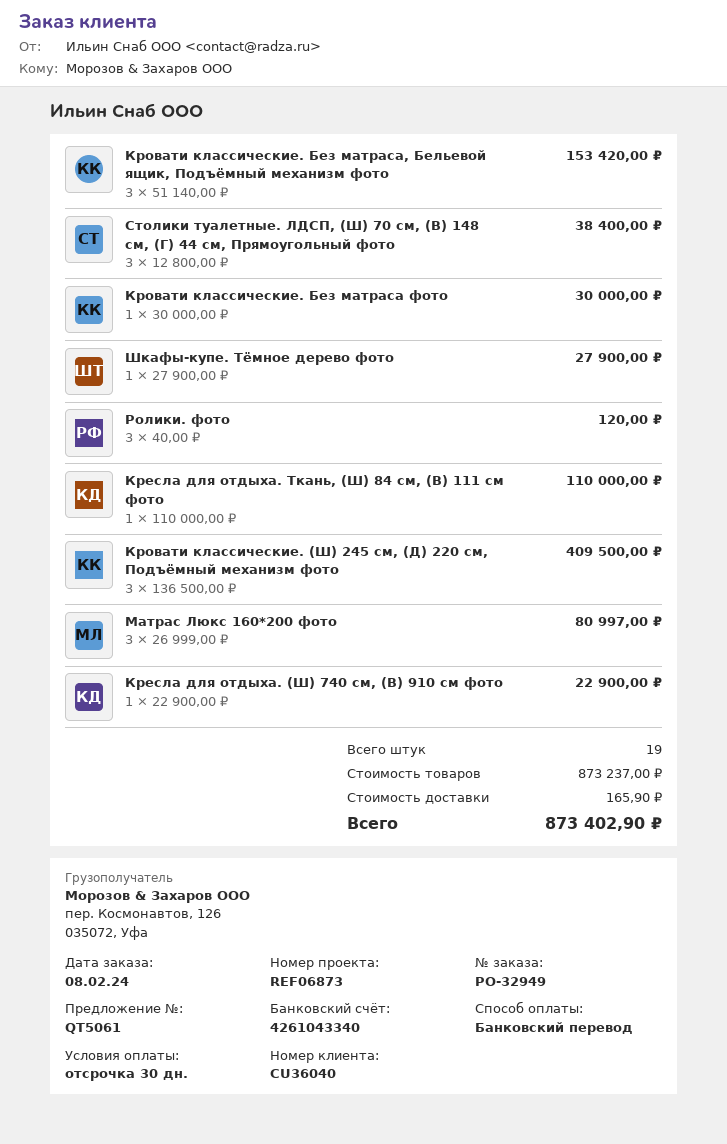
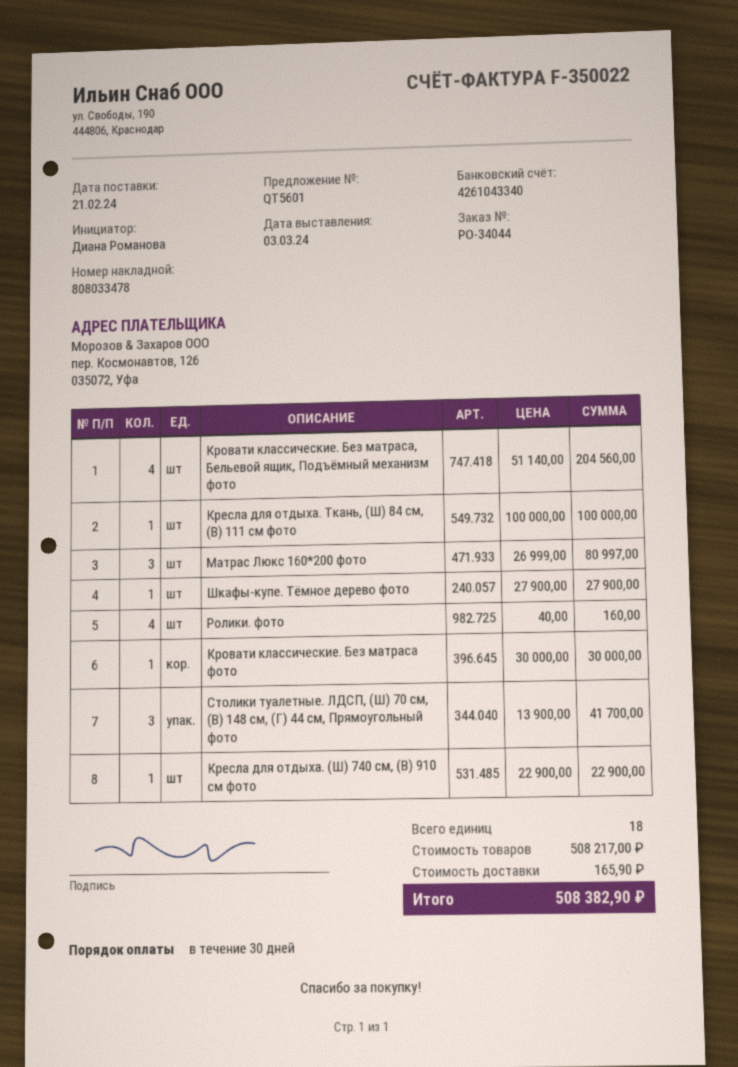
quote number: QT5061 -> QT5601
order number: PO-32949 -> PO-34044
Кровати классические. Без матраса, Бельевой ящик, Подъёмный механизм фото: 3 x 51140.00 = 153420.00 -> 4 x 51140.00 = 204560.00
Столики туалетные. ЛДСП, (Ш) 70 см, (В) 148 см, (Г) 44 см, Прямоугольный фото: 3 x 12800.00 = 38400.00 -> 3 x 13900.00 = 41700.00
Ролики. фото: 3 x 40.00 = 120.00 -> 4 x 40.00 = 160.00
Кресла для отдыха. Ткань, (Ш) 84 см, (В) 111 см фото: 1 x 110000.00 = 110000.00 -> 1 x 100000.00 = 100000.00
Кровати классические. (Ш) 245 см, (Д) 220 см, Подъёмный механизм фото: 3 x 136500.00 = 409500.00 -> none
total quantity: 19 -> 18
subtotal: 873237.00 -> 508217.00
total: 873402.90 -> 508382.90

